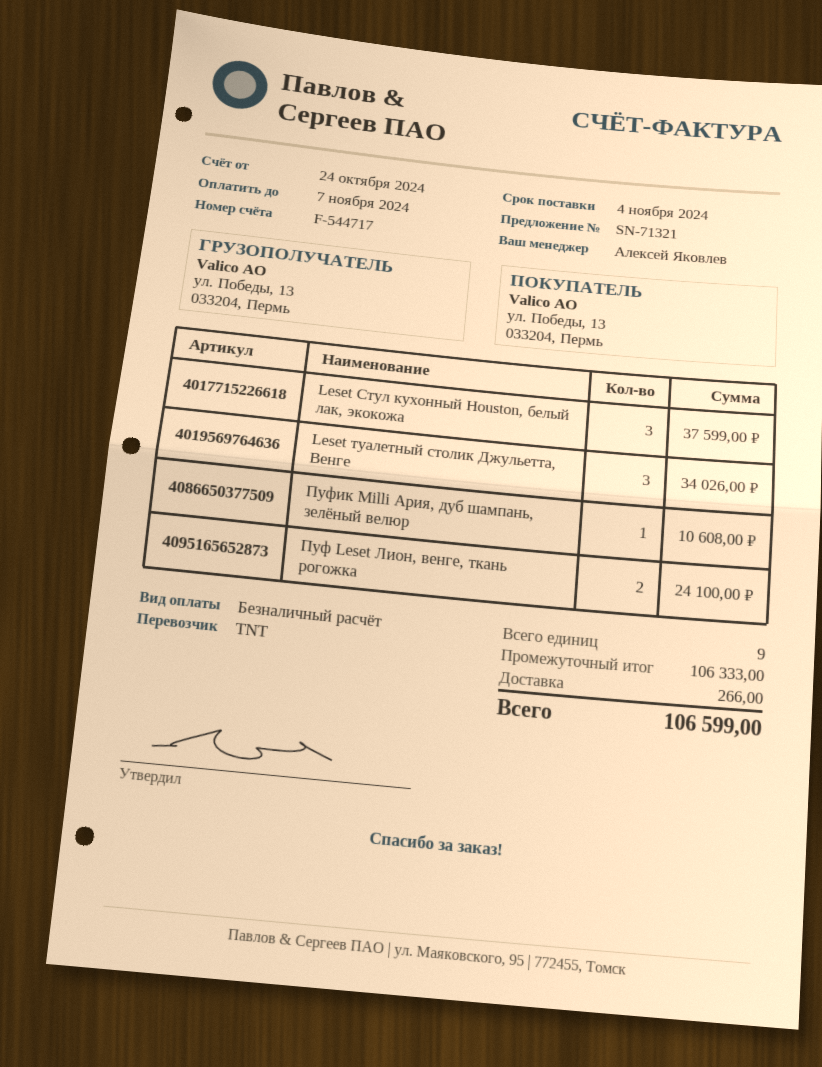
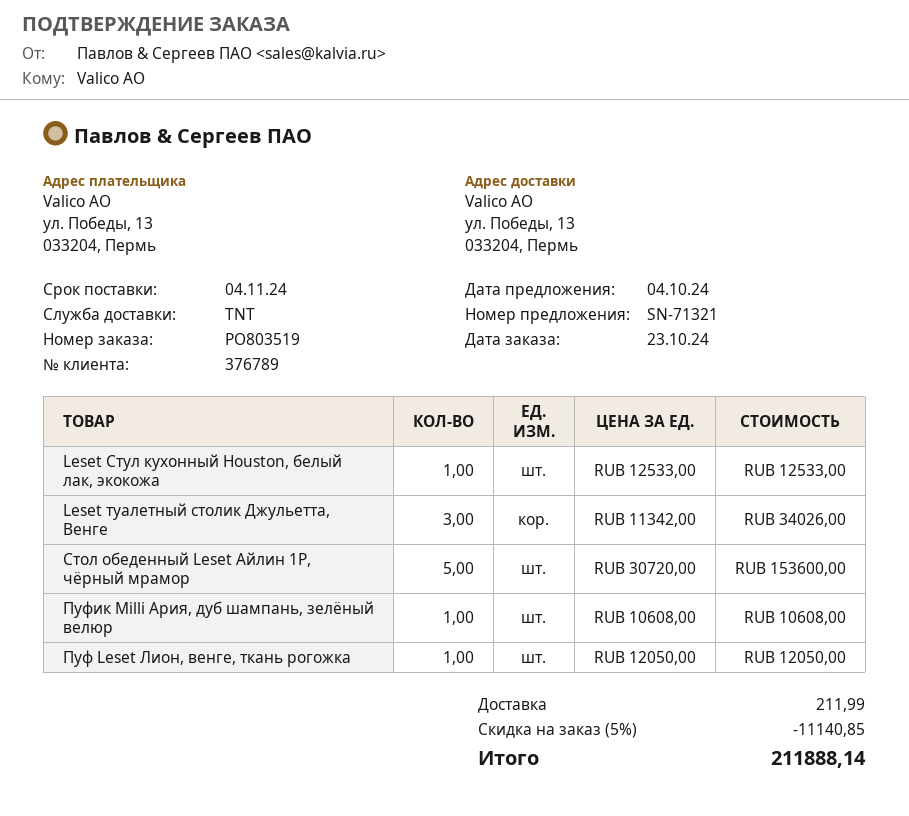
Leset Стул кухонный Houston, белый лак, экокожа: 3 for 37599.00 -> 1 for 12533.00
Пуф Leset Лион, венге, ткань рогожка: 2 for 24100.00 -> 1 for 12050.00
Стол обеденный Leset Айлин 1Р, чёрный мрамор: none -> 5 for 153600.00
discount: none -> 5% = 11140.85
shipping: 266.00 -> 211.99
total: 106599.00 -> 211888.14

